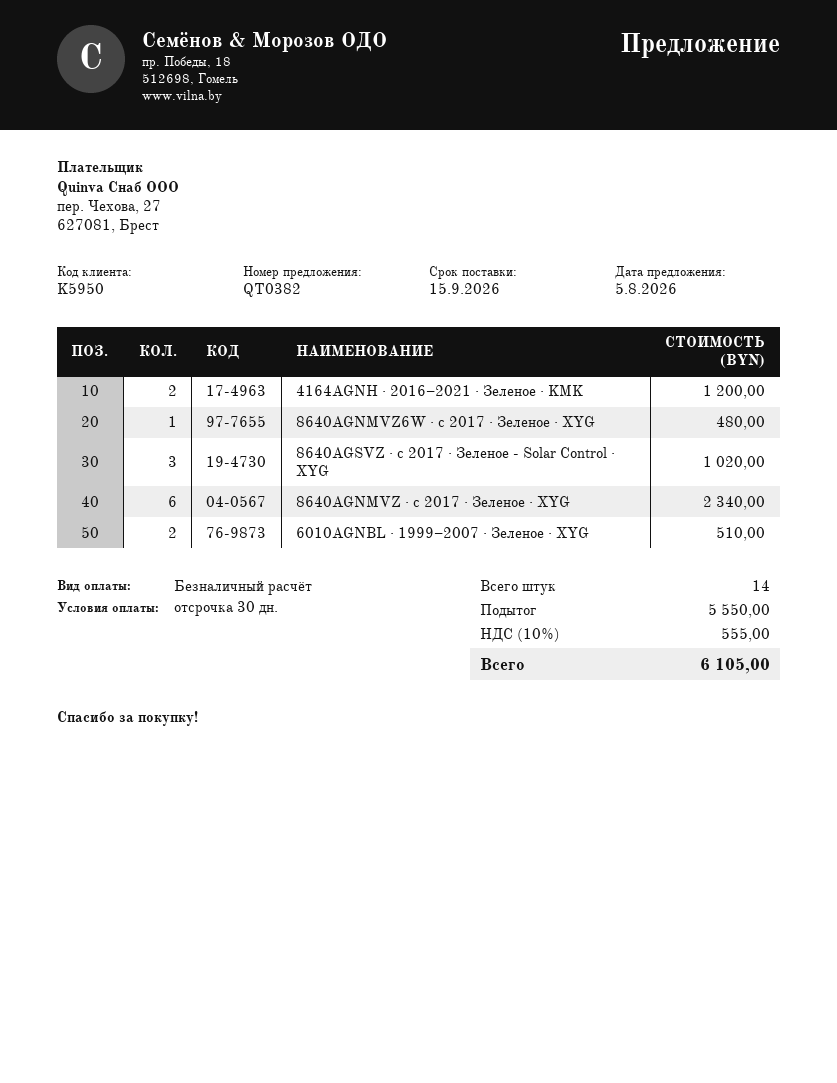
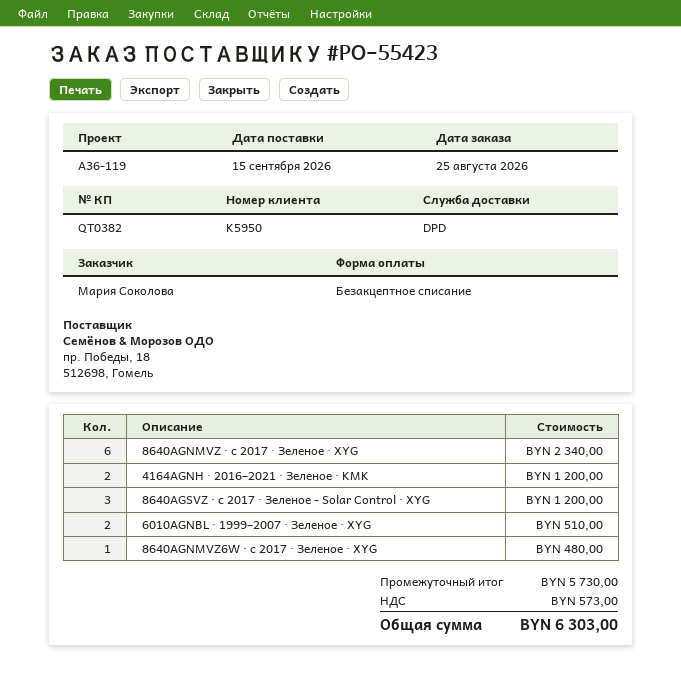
payment method: bank transfer -> direct debit
8640AGSVZ · с 2017 · Зеленое - Solar Control · XYG: 3 for 1020.00 -> 3 for 1200.00
subtotal: 5550.00 -> 5730.00
tax: 555.00 -> 573.00
total: 6105.00 -> 6303.00

